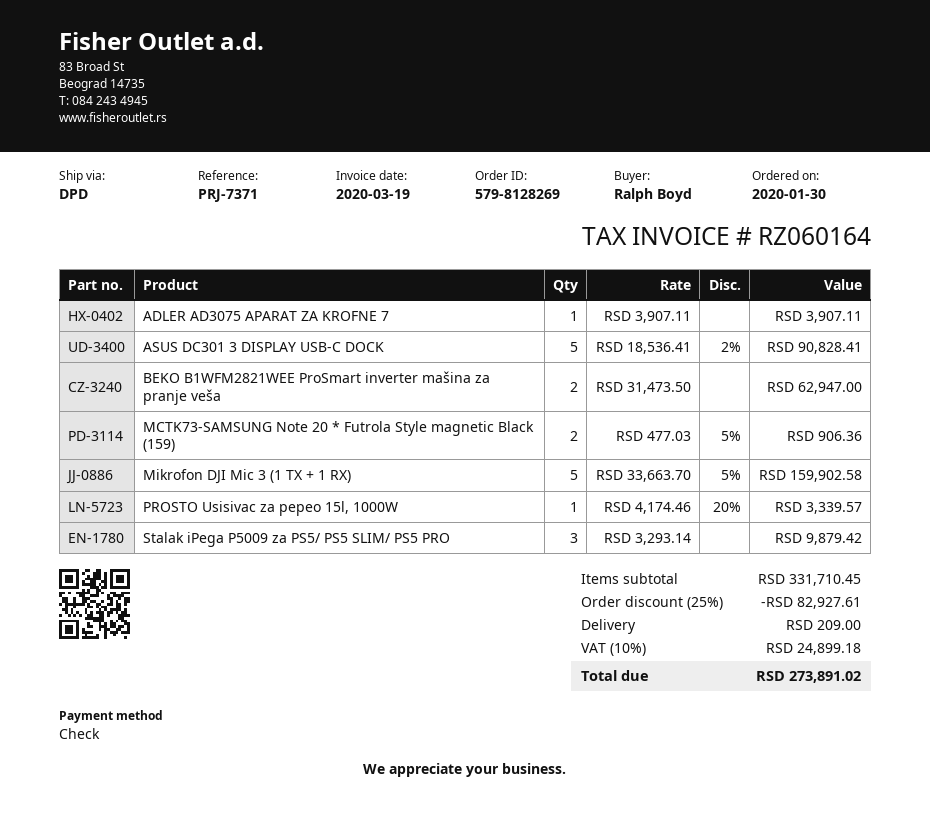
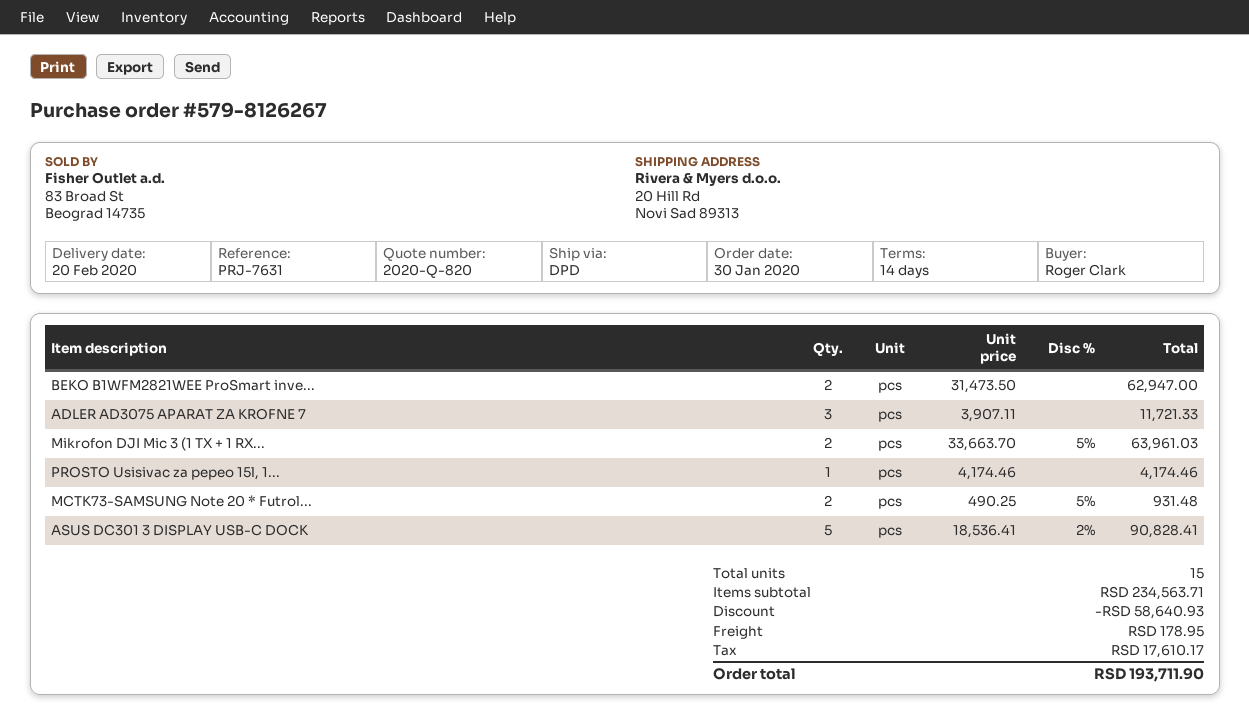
order number: 579-8128269 -> 579-8126267
reference: PRJ-7371 -> PRJ-7631
ordered by: Ralph Boyd -> Roger Clark
ADLER AD3075 APARAT ZA KROFNE 7: 1 x 3907.11 = 3907.11 -> 3 x 3907.11 = 11721.33
MCTK73-SAMSUNG Note 20 * Futrola Style magnetic Black (159): 2 x 477.03 - 5% = 906.36 -> 2 x 490.25 - 5% = 931.48
Mikrofon DJI Mic 3 (1 TX + 1 RX): 5 x 33663.70 - 5% = 159902.58 -> 2 x 33663.70 - 5% = 63961.03
PROSTO Usisivac za pepeo 15l, 1000W: 1 x 4174.46 - 20% = 3339.57 -> 1 x 4174.46 = 4174.46
Stalak iPega P5009 za PS5/ PS5 SLIM/ PS5 PRO: 3 x 3293.14 = 9879.42 -> none
subtotal: 331710.45 -> 234563.71
discount: 82927.61 -> 58640.93
shipping: 209.00 -> 178.95
tax: 24899.18 -> 17610.17
total: 273891.02 -> 193711.90

